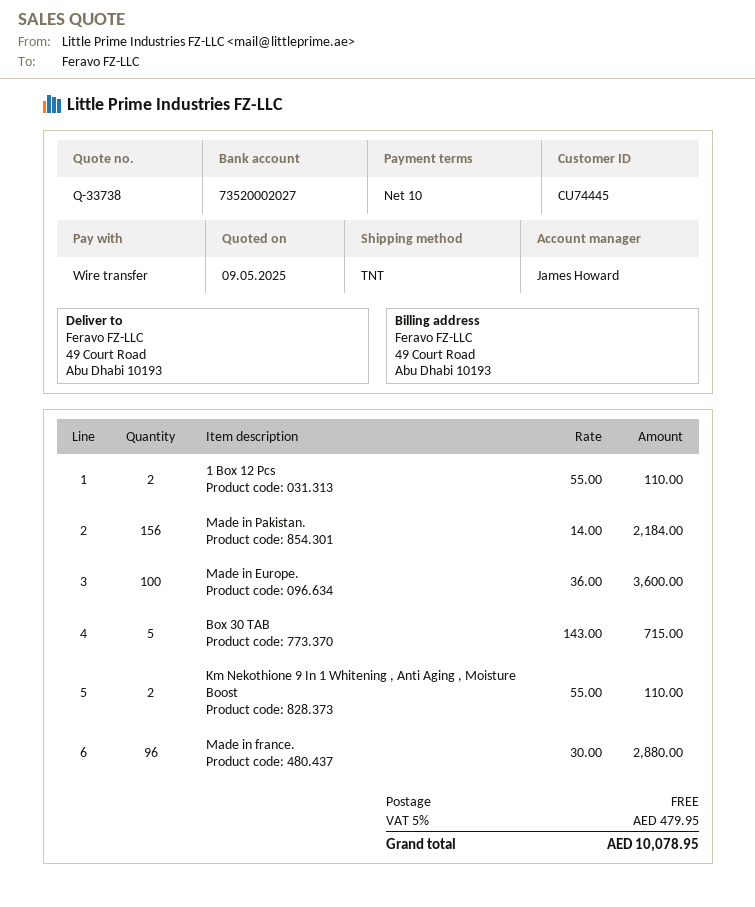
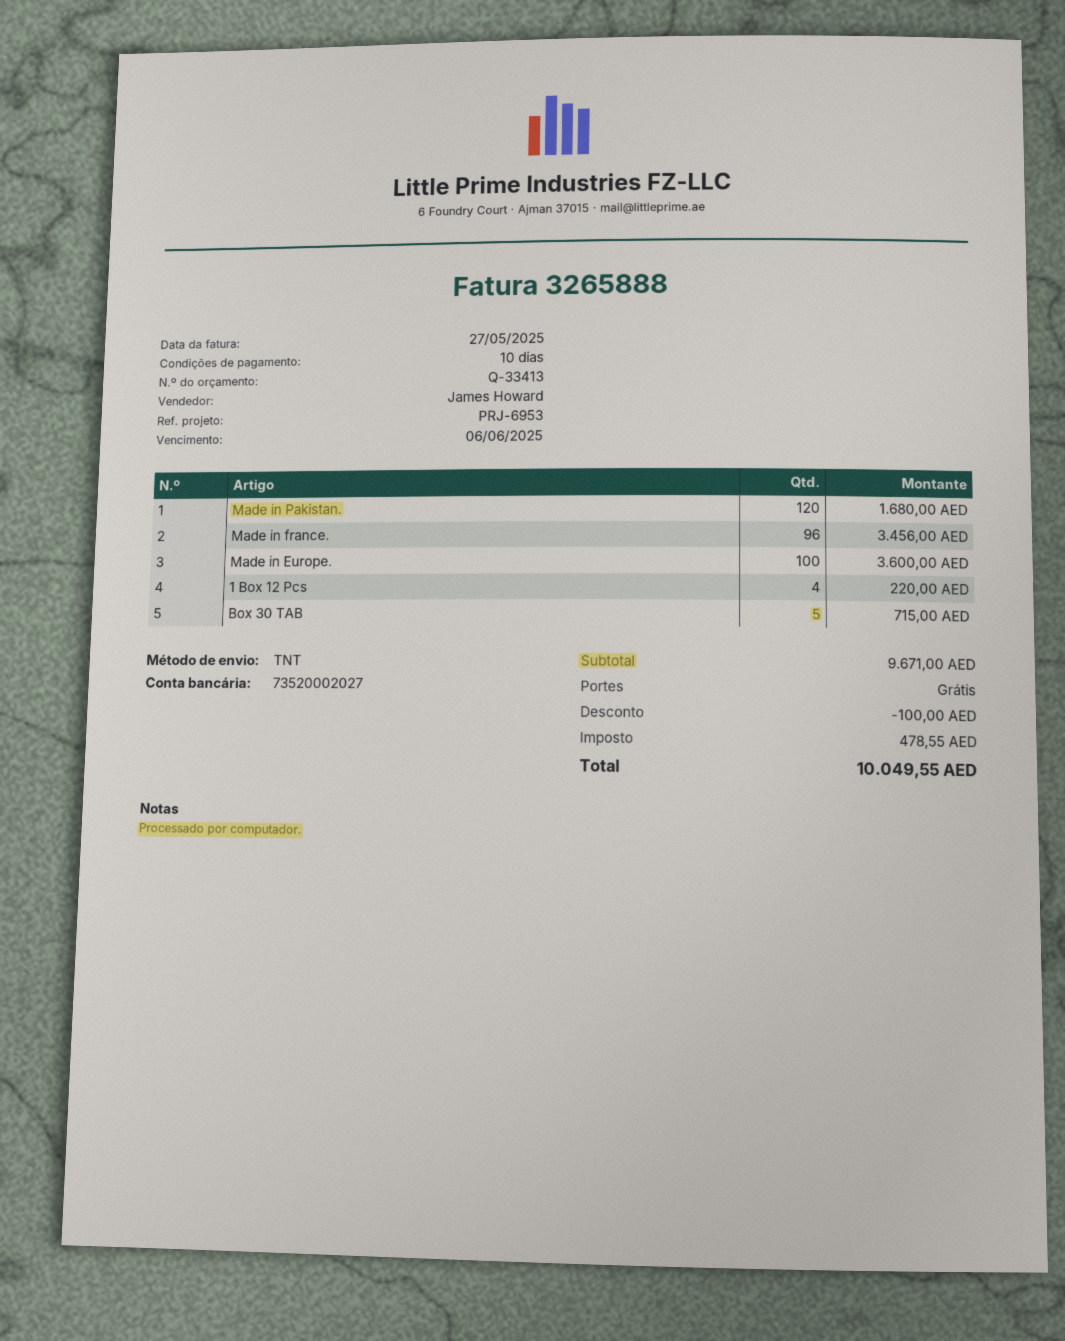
quote number: Q-33738 -> Q-33413
1 Box 12 Pcs: 2 for 110.00 -> 4 for 220.00
Made in Pakistan.: 156 for 2184.00 -> 120 for 1680.00
Km Nekothione 9 In 1 Whitening , Anti Aging , Moisture Boost: 2 for 110.00 -> none
Made in france.: 96 for 2880.00 -> 96 for 3456.00
discount: none -> 100.00
tax: 479.95 -> 478.55
total: 10078.95 -> 10049.55

